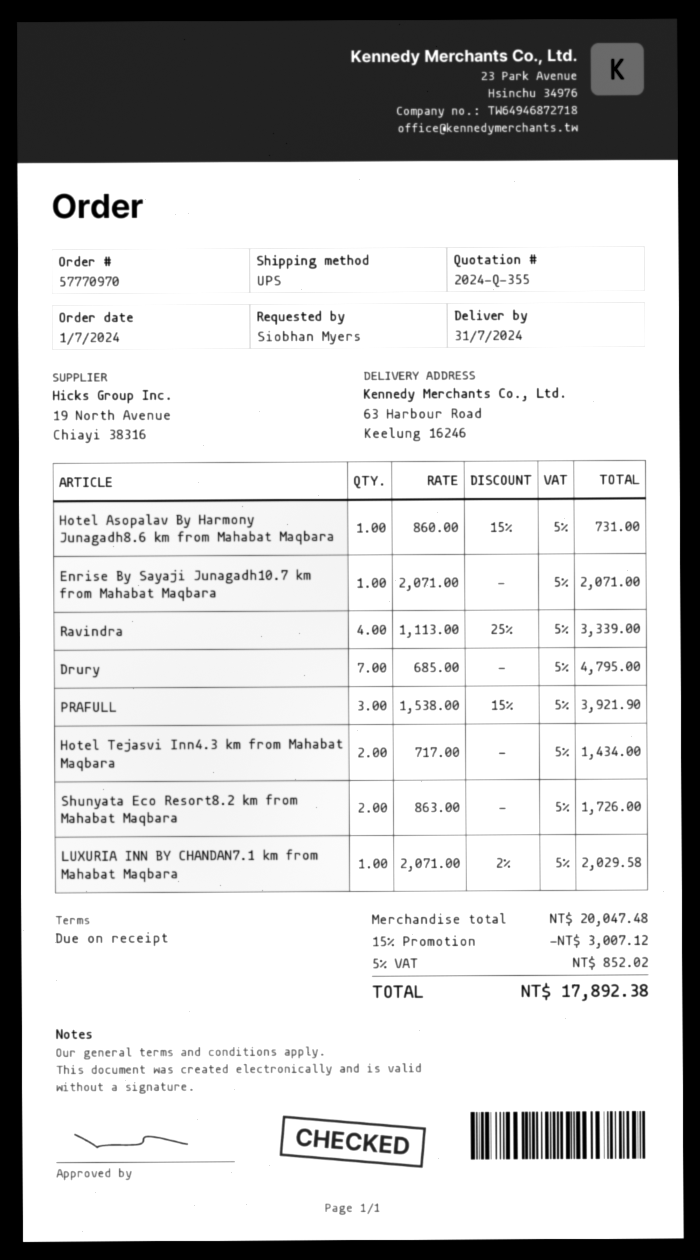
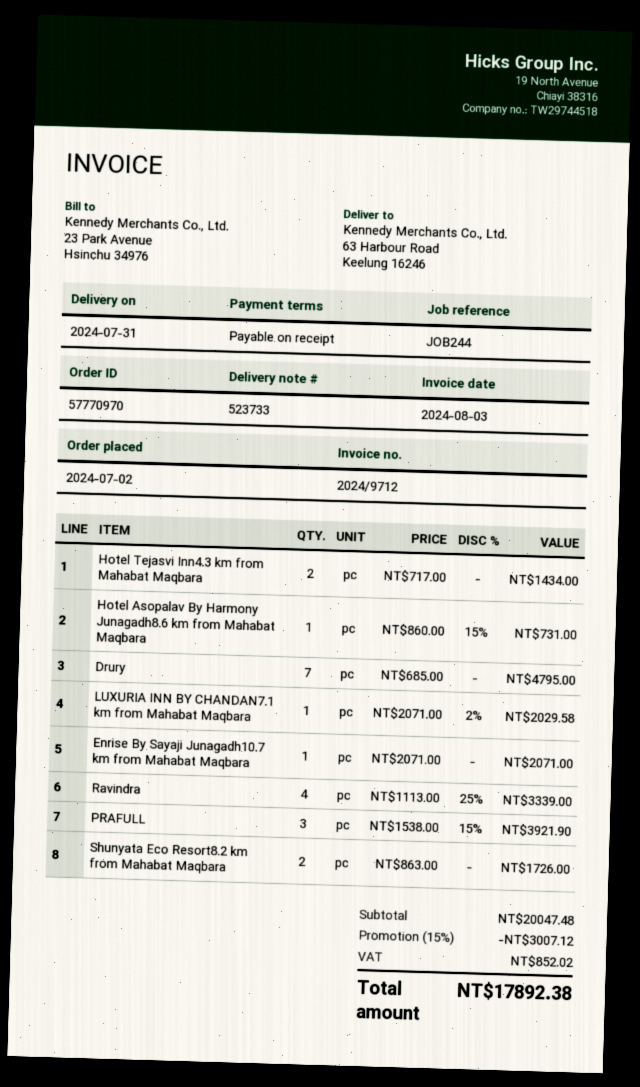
order date: 2024-07-01 -> 2024-07-02

